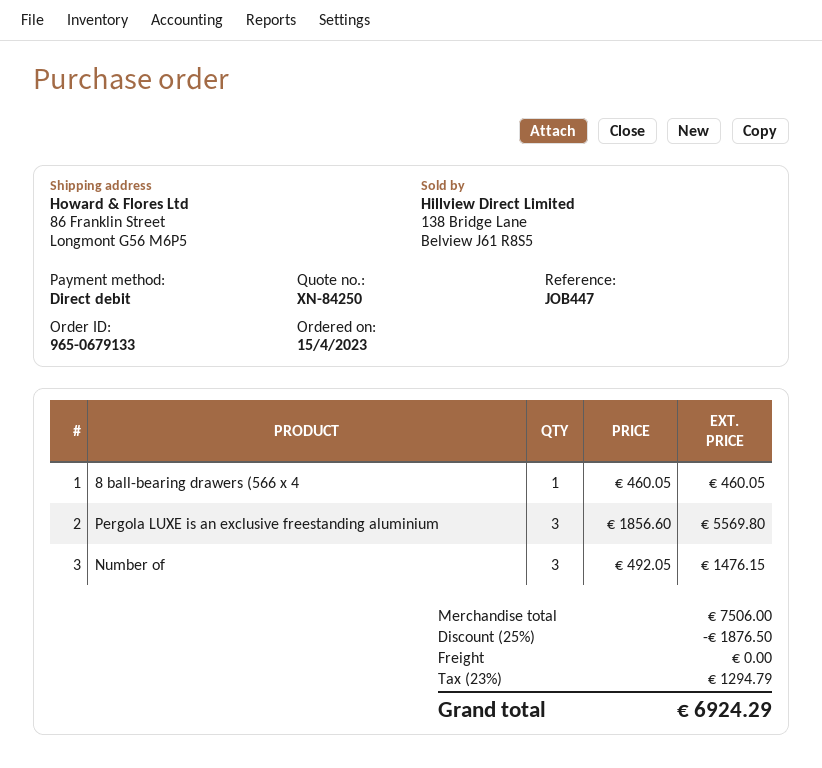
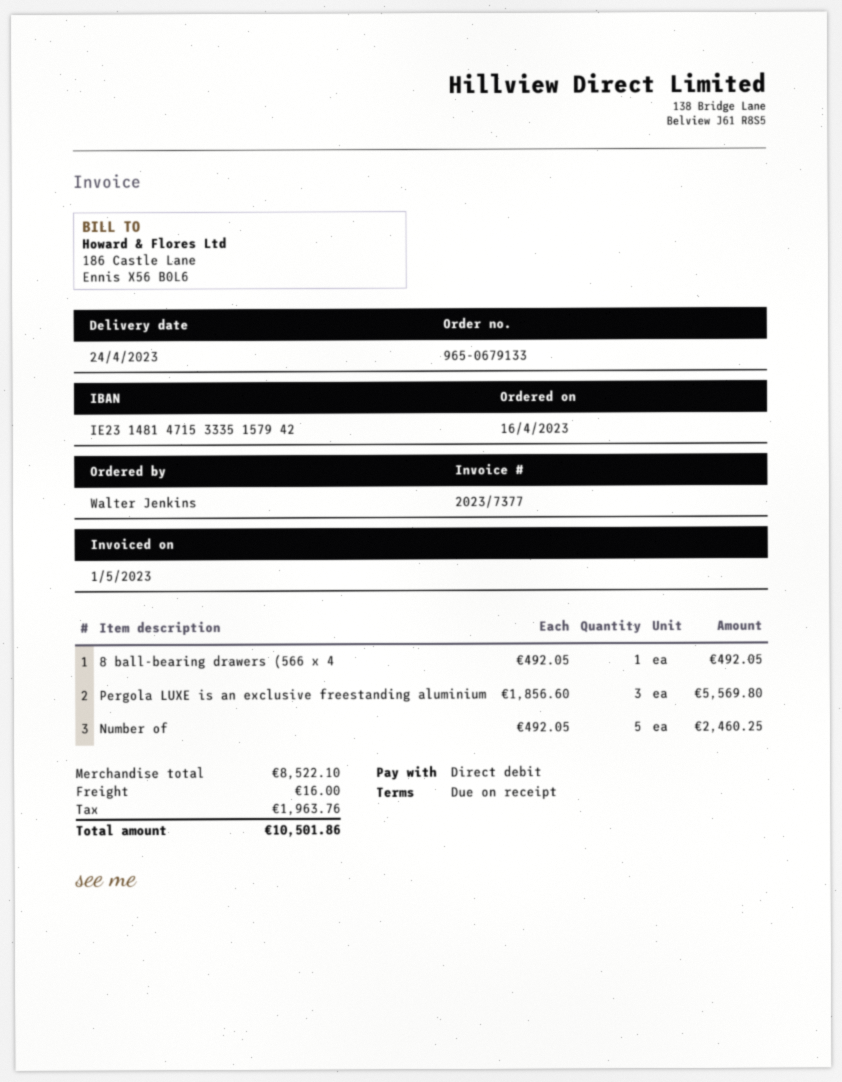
order date: 2023-04-15 -> 2023-04-16
8 ball-bearing drawers (566 x 4: 1 x 460.05 = 460.05 -> 1 x 492.05 = 492.05
Number of: 3 x 492.05 = 1476.15 -> 5 x 492.05 = 2460.25
subtotal: 7506.00 -> 8522.10
discount: 25% = 1876.50 -> none
shipping: 0.00 -> 16.00
tax: 1294.79 -> 1963.76
total: 6924.29 -> 10501.86

